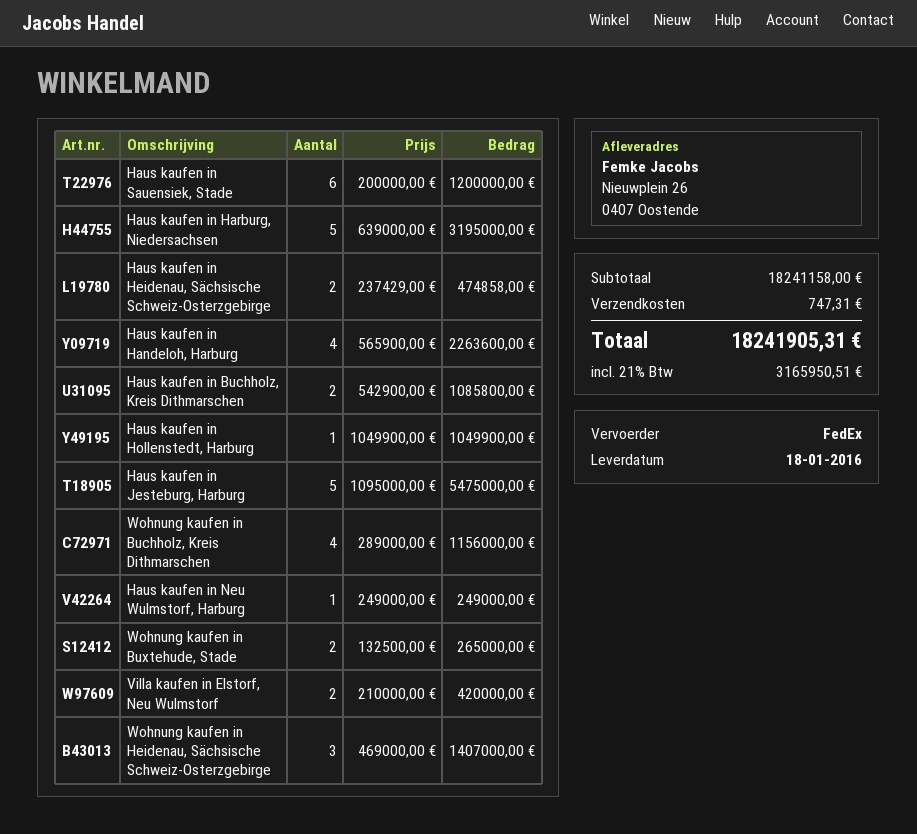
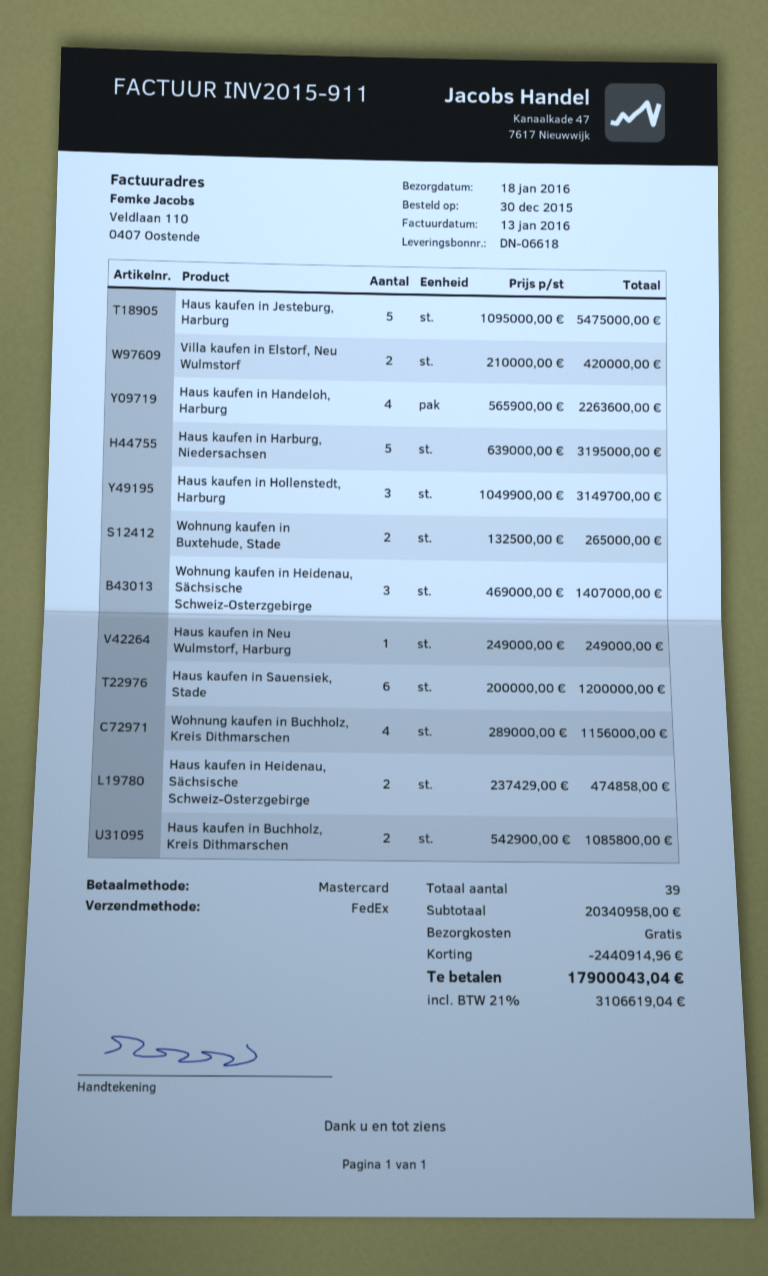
Haus kaufen in Hollenstedt, Harburg: 1 x 1049900.00 = 1049900.00 -> 3 x 1049900.00 = 3149700.00
subtotal: 18241158.00 -> 20340958.00
discount: none -> 2440914.96
shipping: 747.31 -> 0.00
tax: 21% = 3165950.51 -> 21% = 3106619.04
total: 18241905.31 -> 17900043.04

